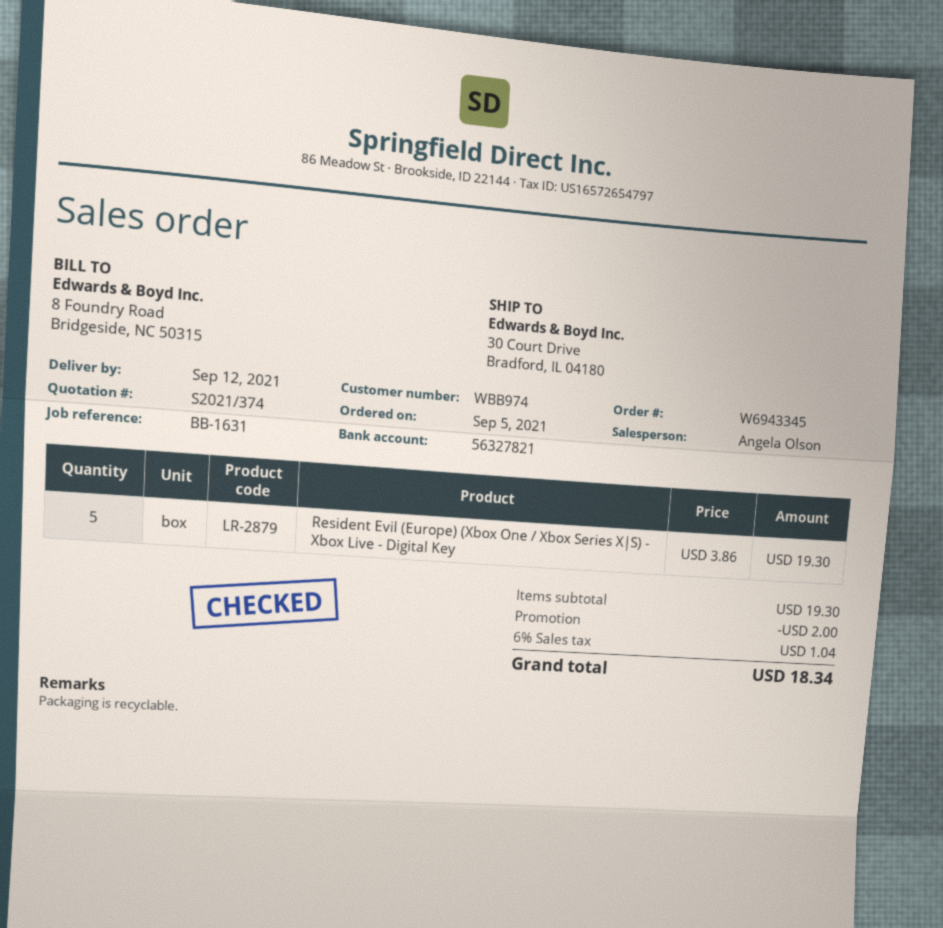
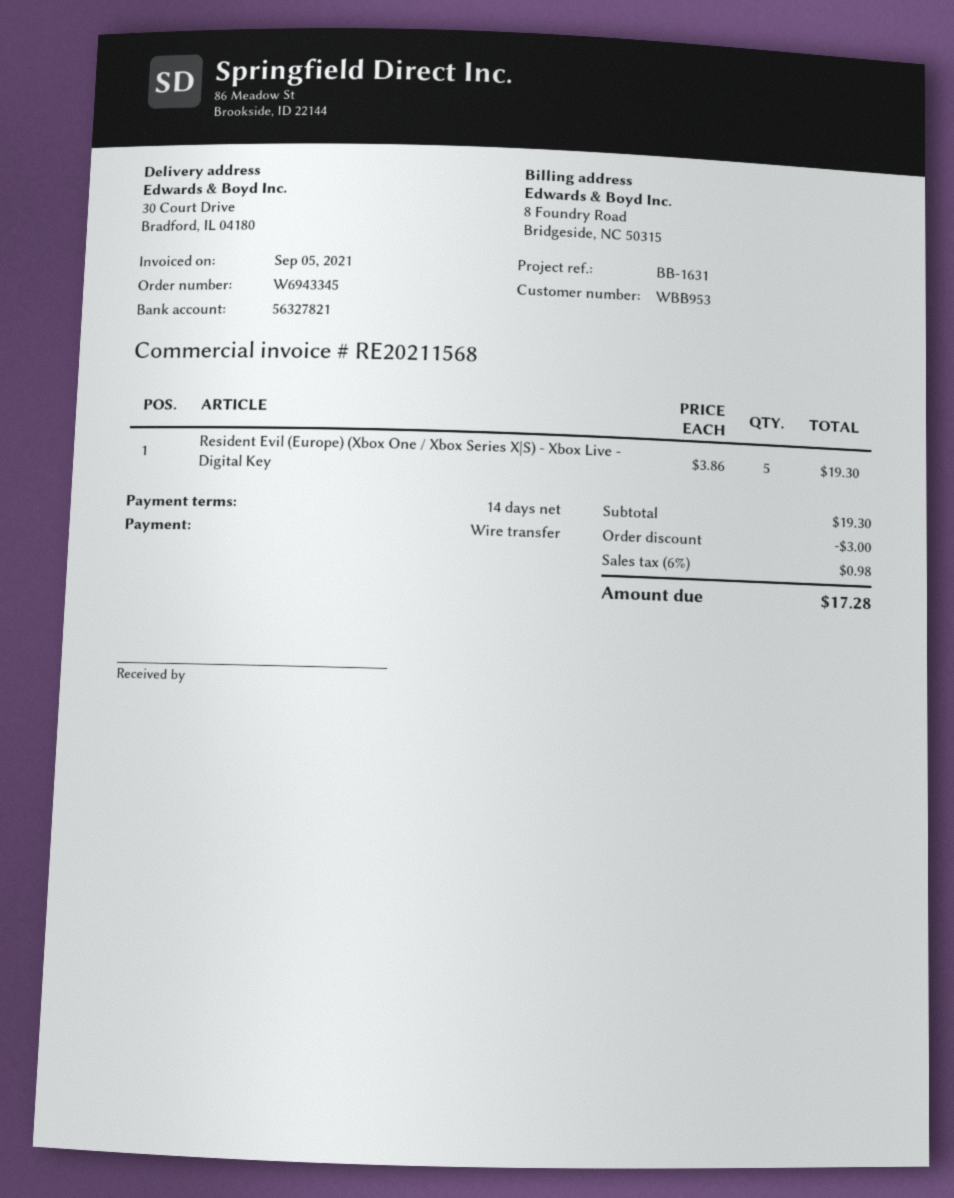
customer number: WBB974 -> WBB953
discount: 2.00 -> 3.00
tax: 6% = 1.04 -> 6% = 0.98
total: 18.34 -> 17.28

